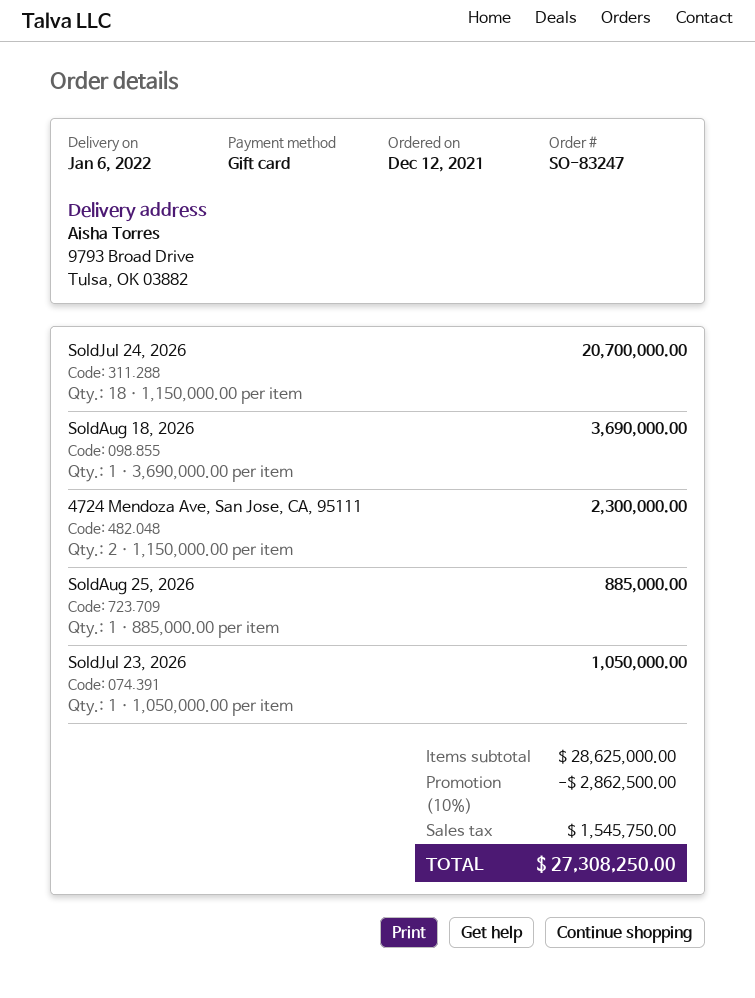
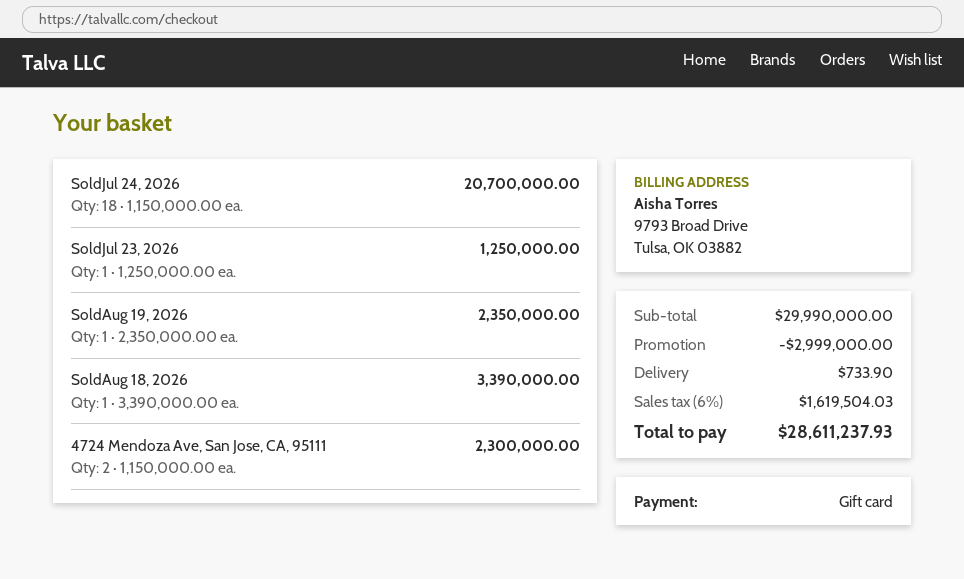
SoldAug 18, 2026: 1 x 3690000.00 = 3690000.00 -> 1 x 3390000.00 = 3390000.00
SoldAug 25, 2026: 1 x 885000.00 = 885000.00 -> none
SoldJul 23, 2026: 1 x 1050000.00 = 1050000.00 -> 1 x 1250000.00 = 1250000.00
SoldAug 19, 2026: none -> 1 x 2350000.00 = 2350000.00
subtotal: 28625000.00 -> 29990000.00
discount: 2862500.00 -> 2999000.00
shipping: none -> 733.90
tax: 1545750.00 -> 1619504.03
total: 27308250.00 -> 28611237.93

